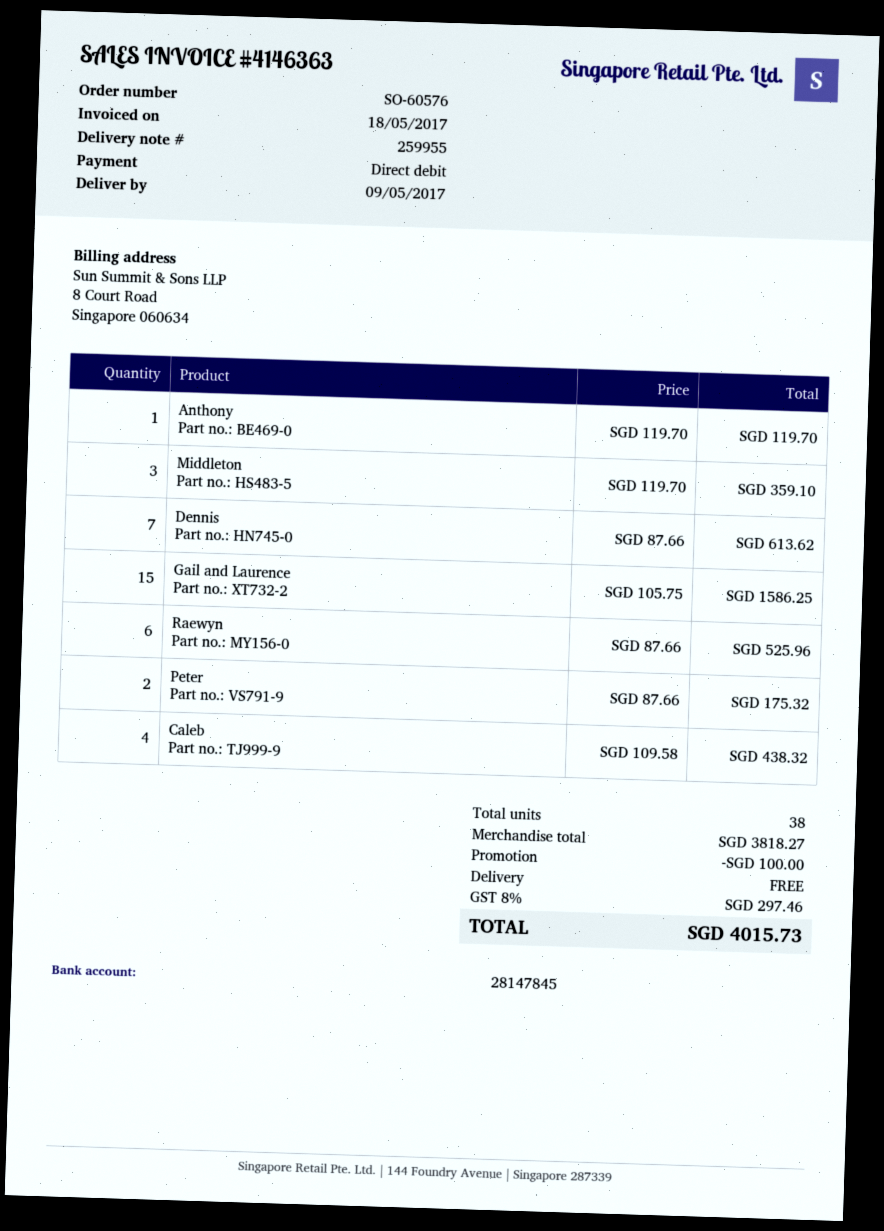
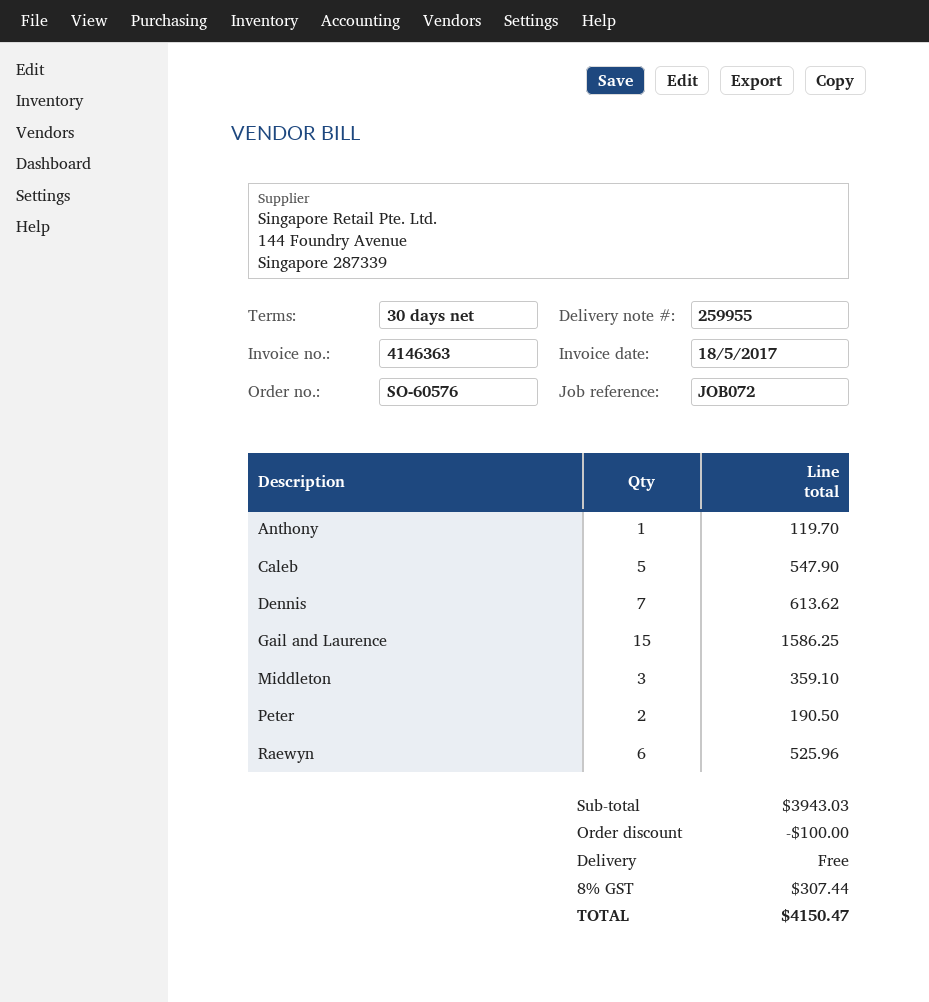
Peter: 2 for 175.32 -> 2 for 190.50
Caleb: 4 for 438.32 -> 5 for 547.90
subtotal: 3818.27 -> 3943.03
tax: 8% = 297.46 -> 8% = 307.44
total: 4015.73 -> 4150.47

